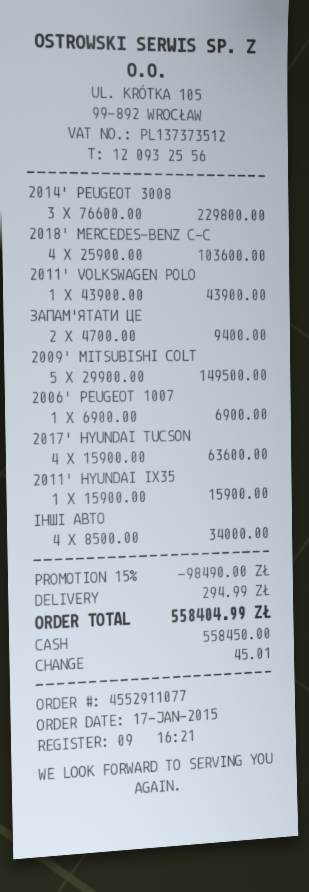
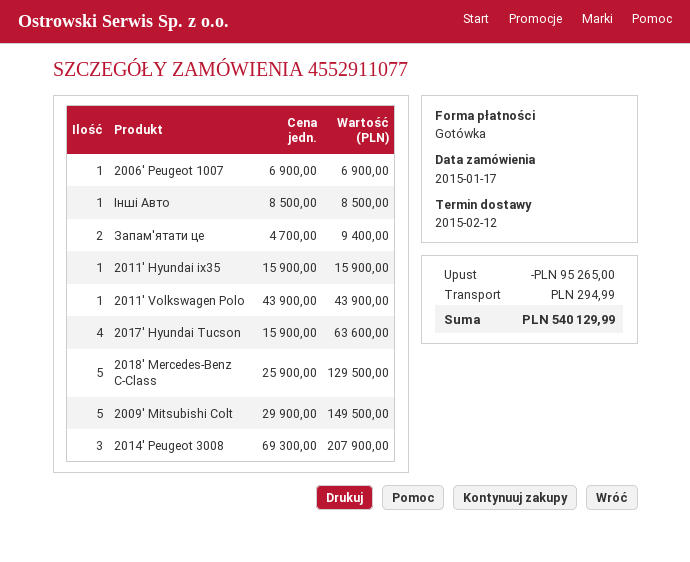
2014' PEUGEOT 3008: 3 x 76600.00 = 229800.00 -> 3 x 69300.00 = 207900.00
2018' MERCEDES-BENZ C-C: 4 x 25900.00 = 103600.00 -> 5 x 25900.00 = 129500.00
ІНШІ АВТО: 4 x 8500.00 = 34000.00 -> 1 x 8500.00 = 8500.00
discount: 98490.00 -> 95265.00
total: 558404.99 -> 540129.99

